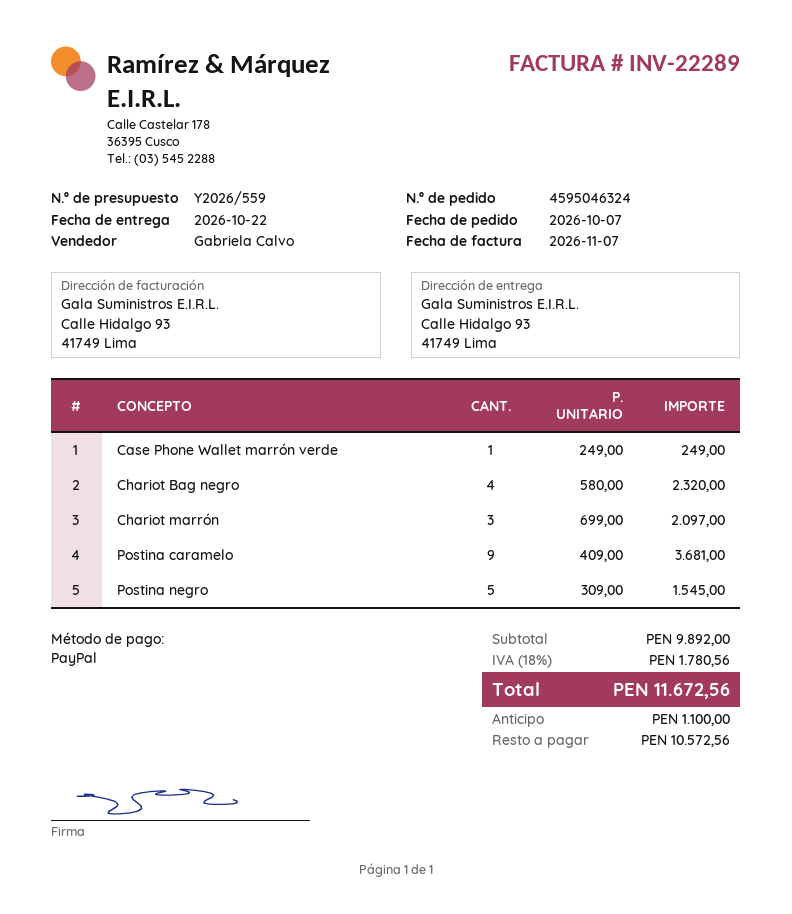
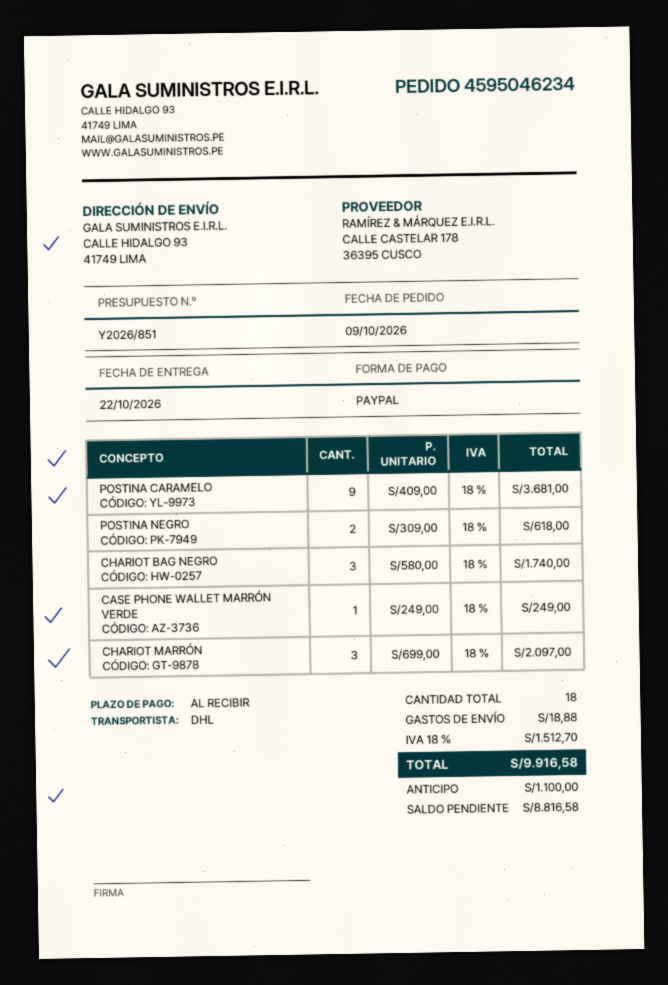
quote number: Y2026/559 -> Y2026/851
order number: 4595046324 -> 4595046234
order date: 2026-10-07 -> 2026-10-09
Chariot Bag negro: 4 x 580.00 = 2320.00 -> 3 x 580.00 = 1740.00
Postina negro: 5 x 309.00 = 1545.00 -> 2 x 309.00 = 618.00
shipping: none -> 18.88
tax: 18% = 1780.56 -> 18% = 1512.70
total: 11672.56 -> 9916.58
balance: 10572.56 -> 8816.58

